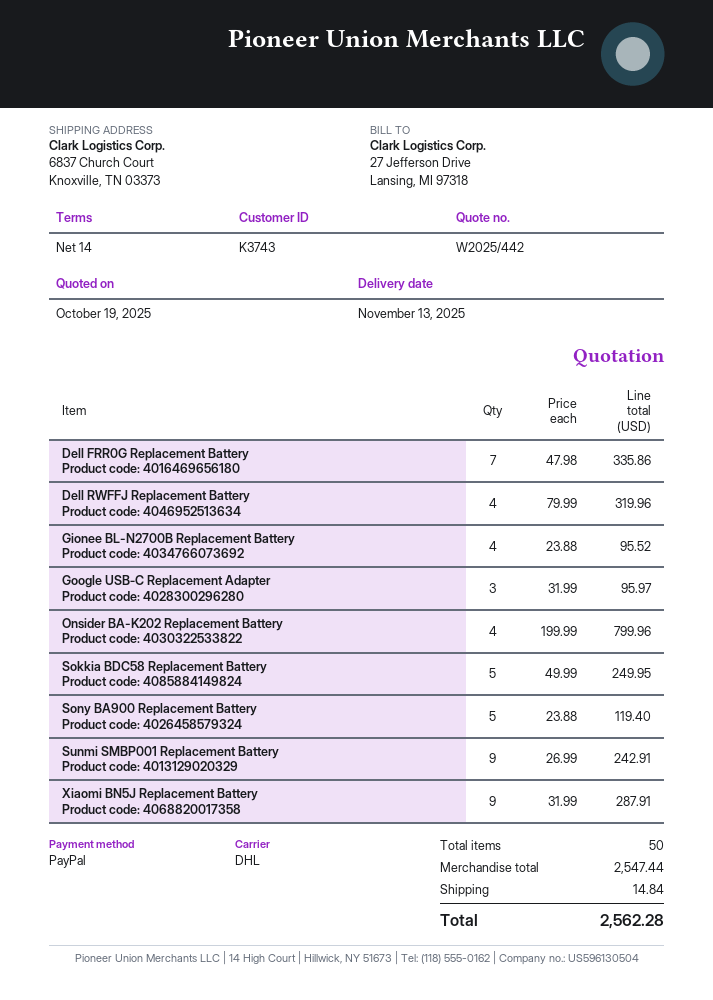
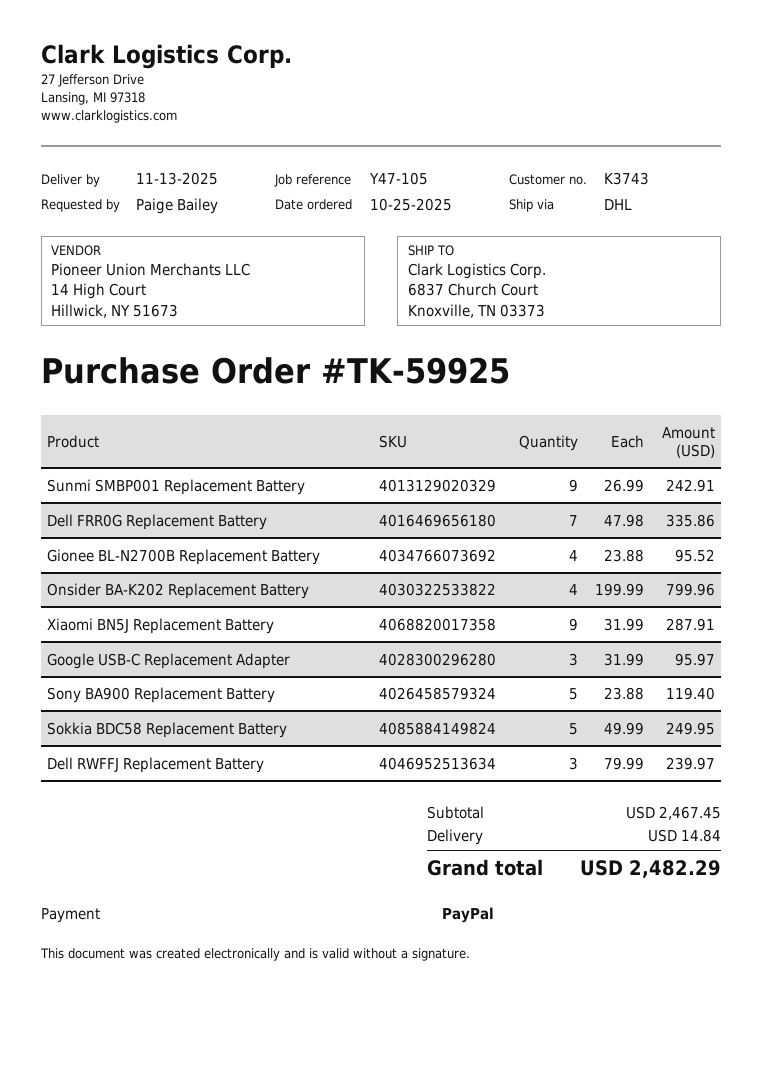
Dell RWFFJ Replacement Battery: 4 x 79.99 = 319.96 -> 3 x 79.99 = 239.97
subtotal: 2547.44 -> 2467.45
total: 2562.28 -> 2482.29

